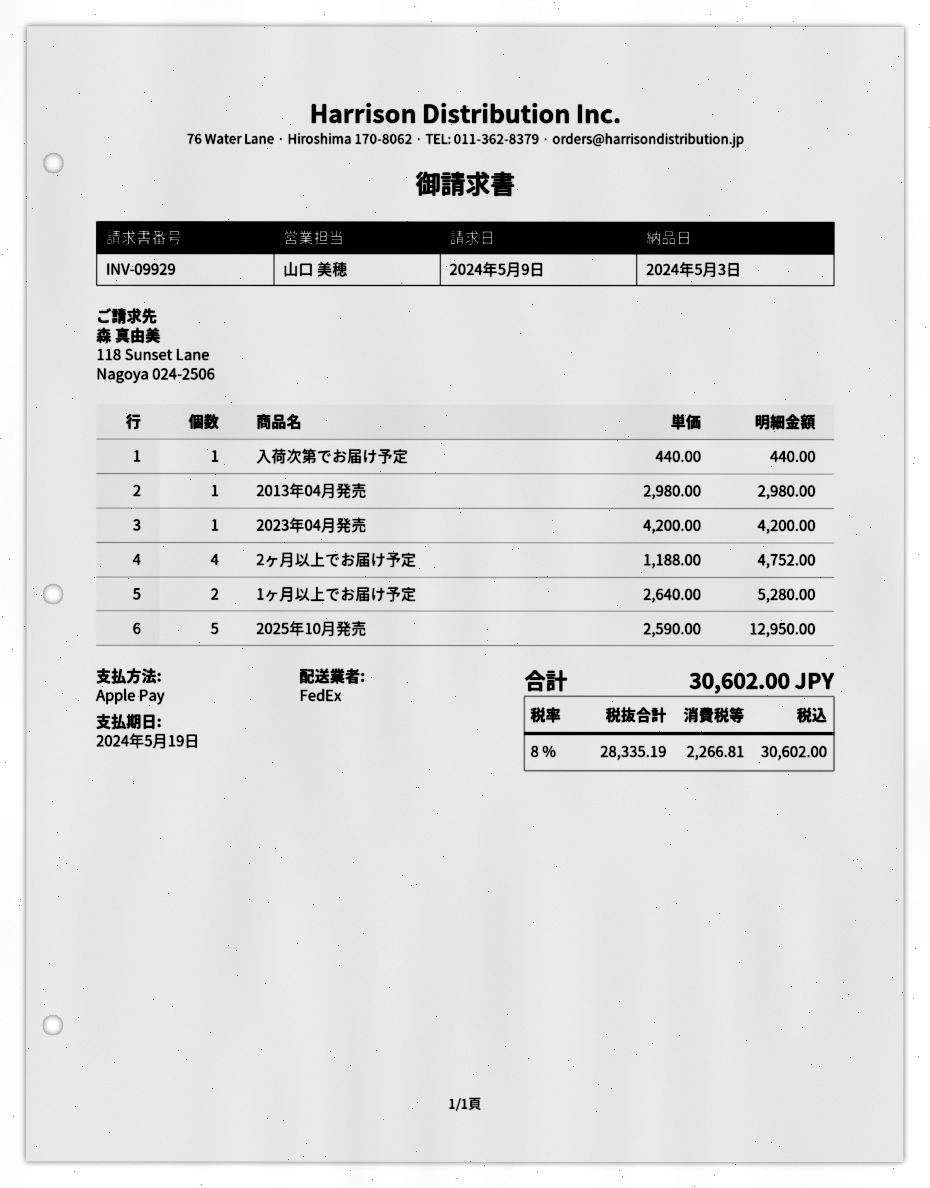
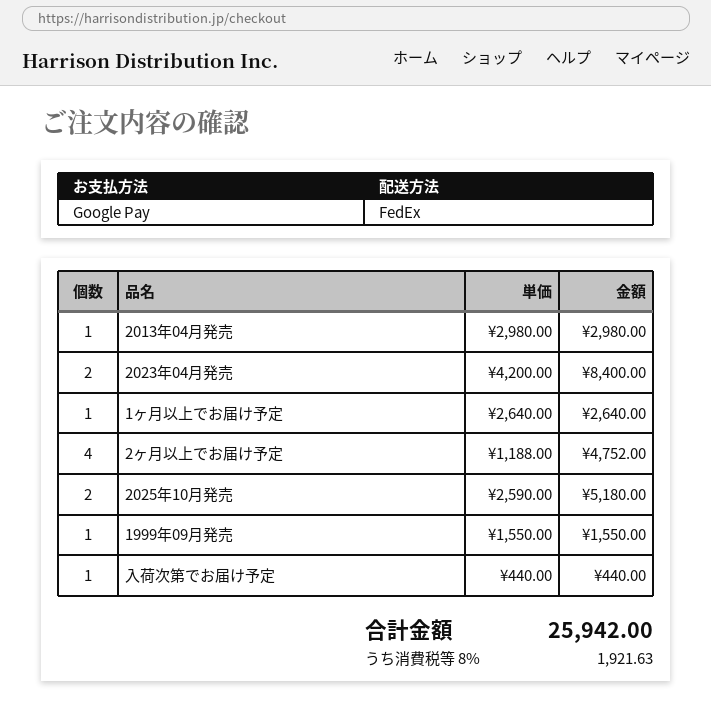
payment method: Apple Pay -> Google Pay
2023年04月発売: 1 x 4200.00 = 4200.00 -> 2 x 4200.00 = 8400.00
1ヶ月以上でお届け予定: 2 x 2640.00 = 5280.00 -> 1 x 2640.00 = 2640.00
2025年10月発売: 5 x 2590.00 = 12950.00 -> 2 x 2590.00 = 5180.00
1999年09月発売: none -> 1 x 1550.00 = 1550.00
tax: 8% = 2266.81 -> 8% = 1921.63
total: 30602.00 -> 25942.00

